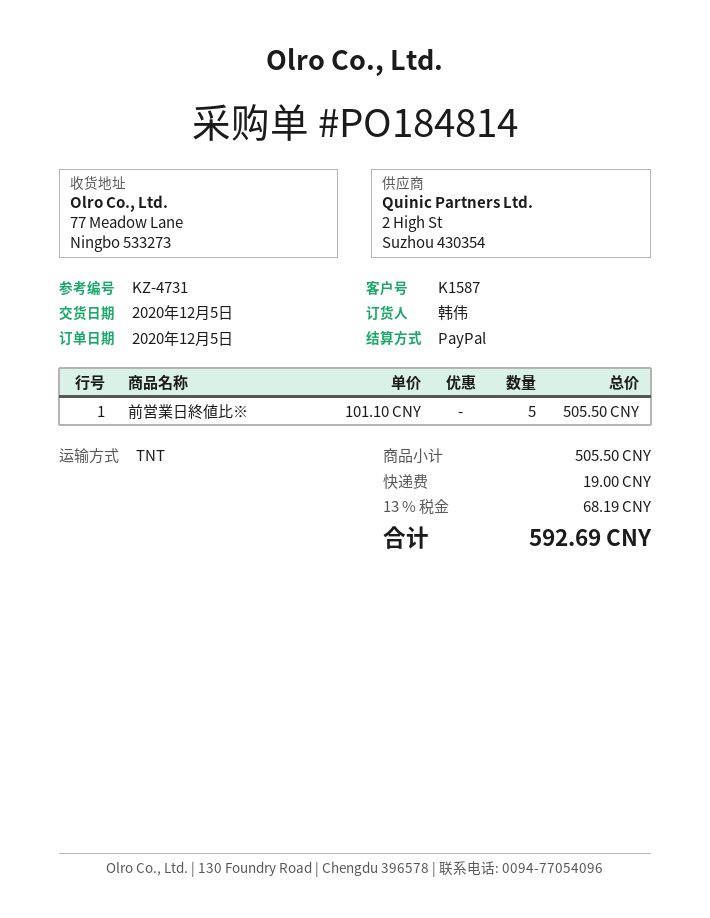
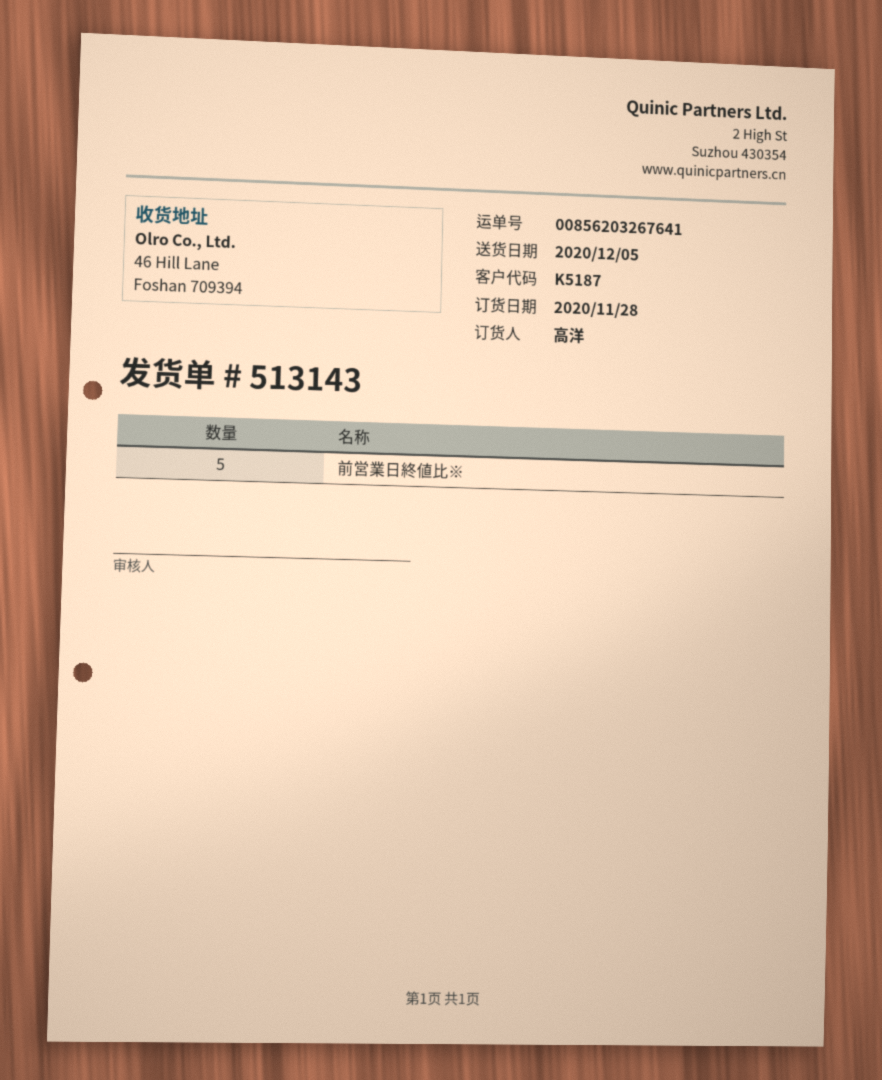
order date: 2020-12-05 -> 2020-11-28
customer number: K1587 -> K5187
ordered by: 韩伟 -> 高洋
ship to: 77 Meadow Lane, Ningbo 533273 -> 46 Hill Lane, Foshan 709394

